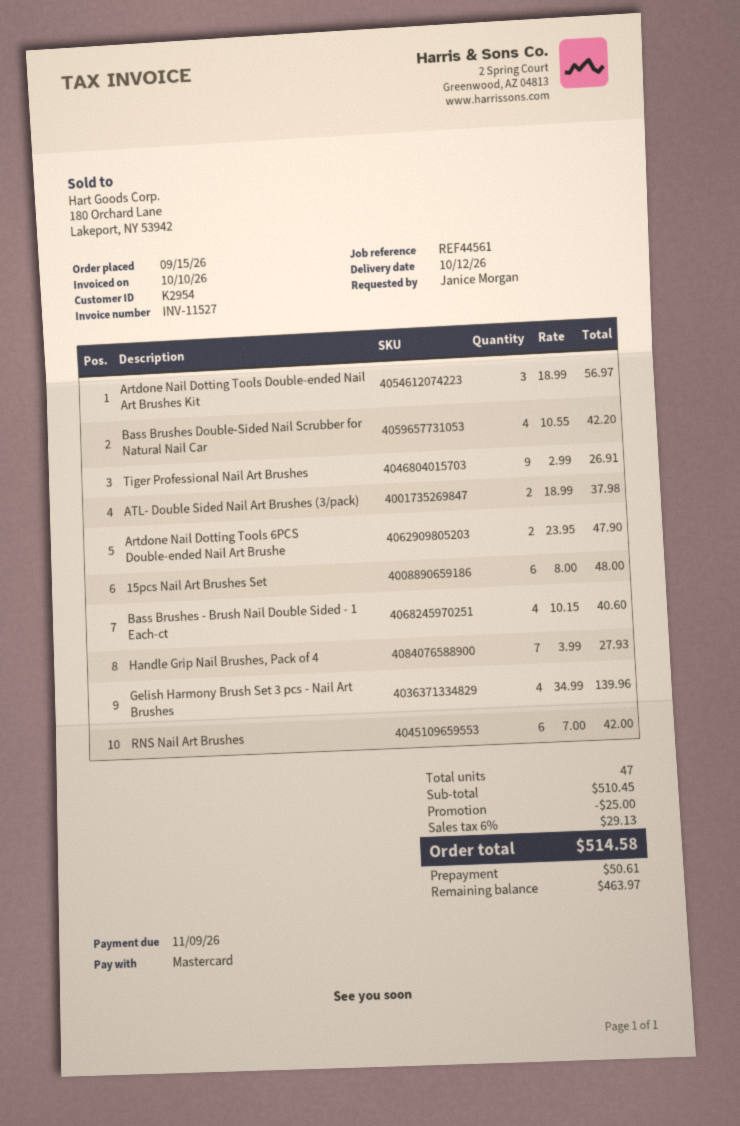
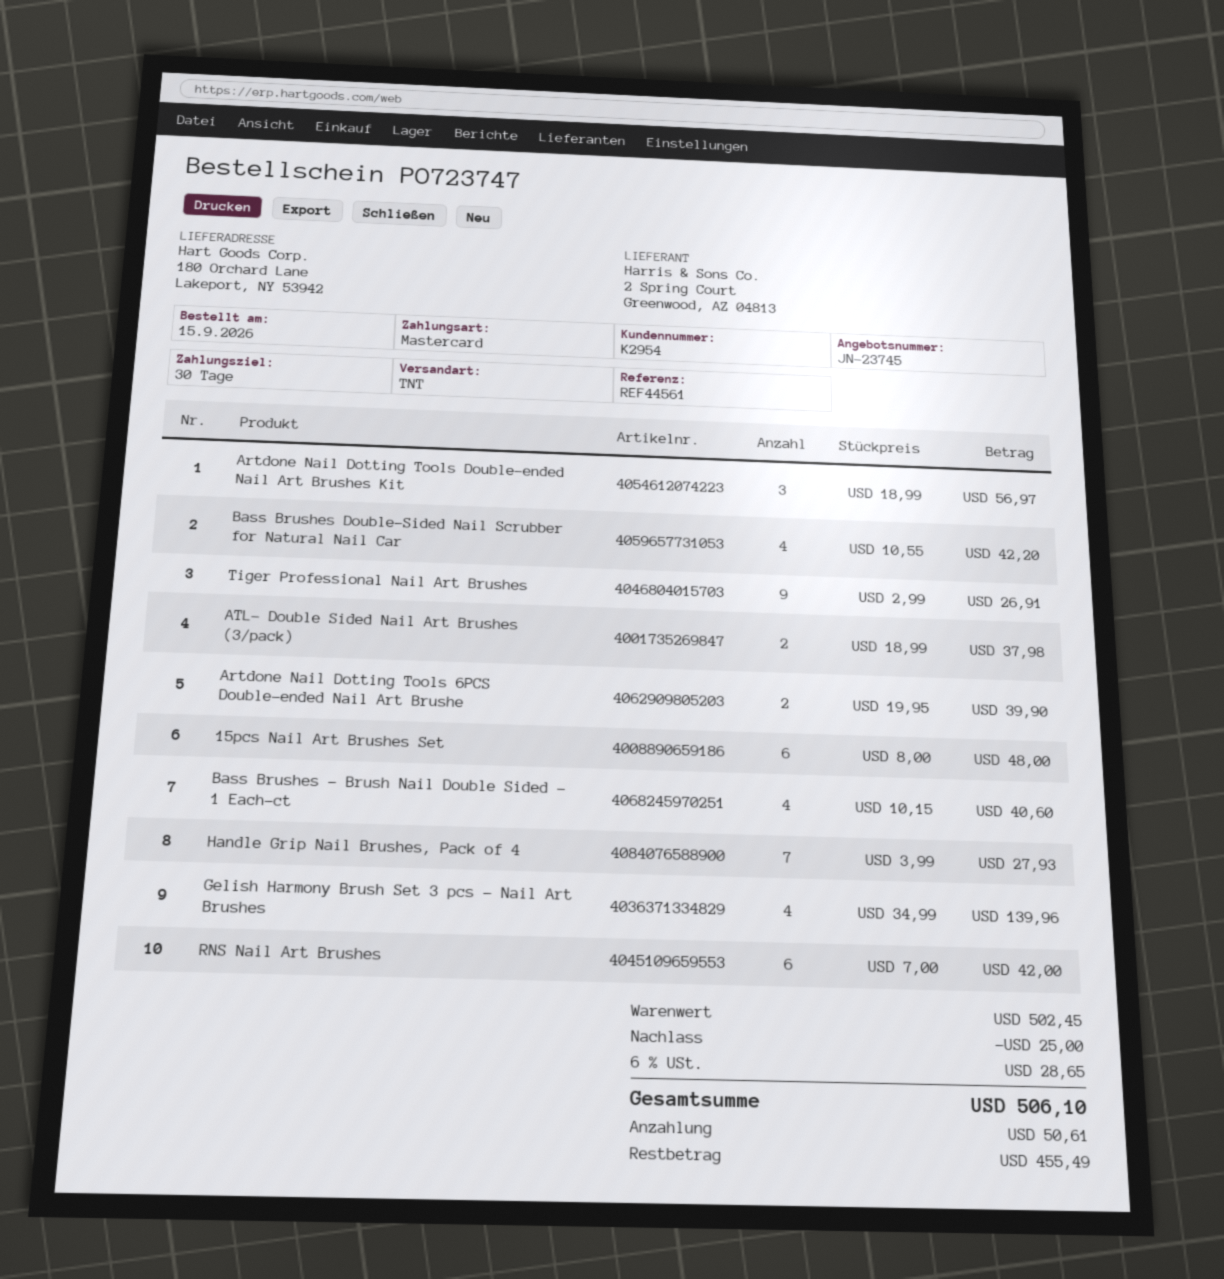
Artdone Nail Dotting Tools 6PCS Double-ended Nail Art Brushe: 2 x 23.95 = 47.90 -> 2 x 19.95 = 39.90
subtotal: 510.45 -> 502.45
tax: 6% = 29.13 -> 6% = 28.65
total: 514.58 -> 506.10
balance: 463.97 -> 455.49

